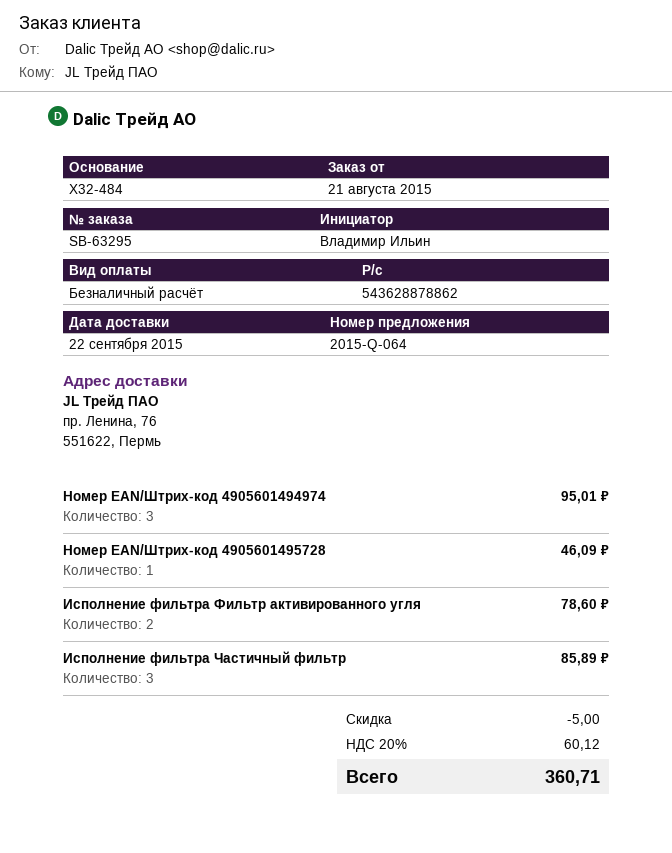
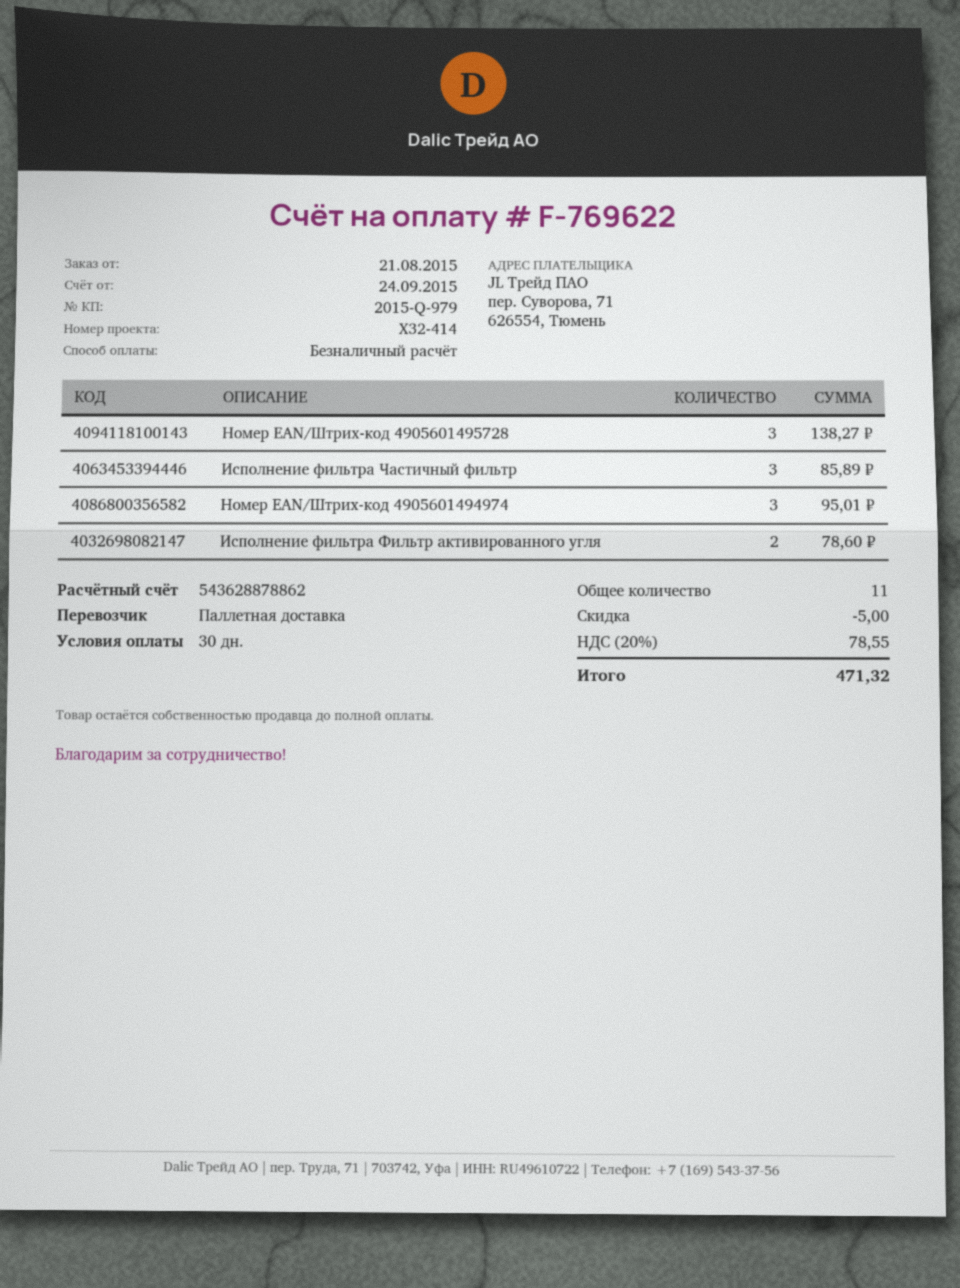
quote number: 2015-Q-064 -> 2015-Q-979
reference: X32-484 -> X32-414
Номер EAN/Штрих-код 4905601495728: 1 for 46.09 -> 3 for 138.27
tax: 20% = 60.12 -> 20% = 78.55
total: 360.71 -> 471.32

